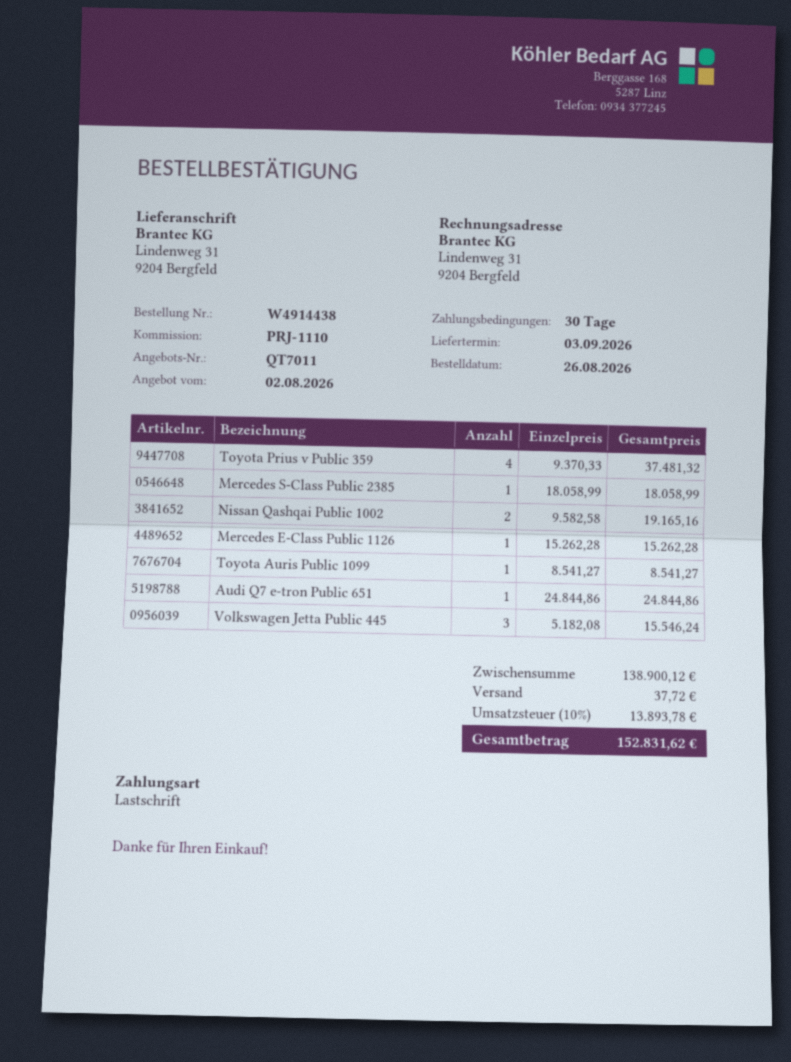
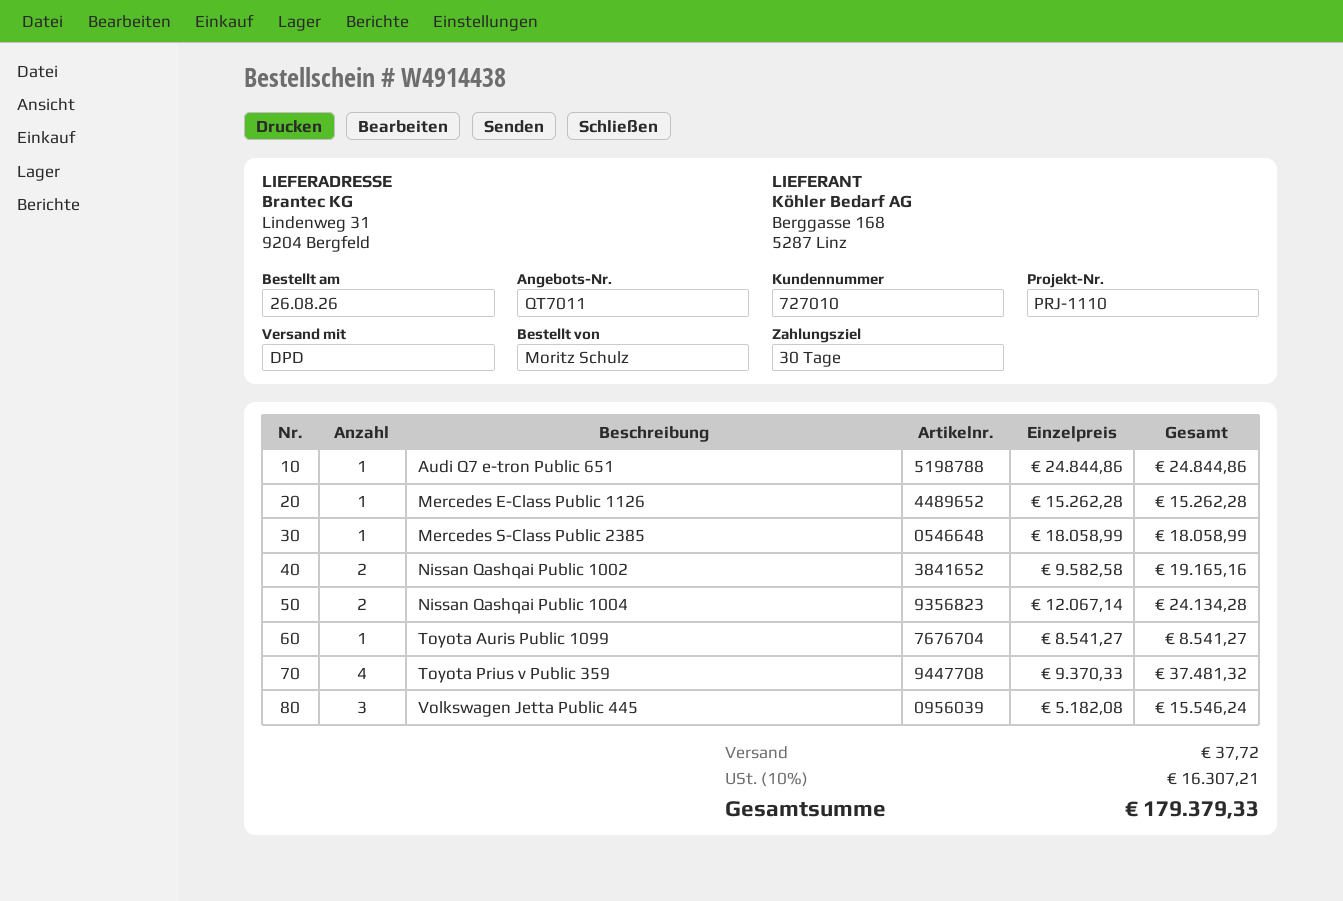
Nissan Qashqai Public 1004: none -> 2 x 12067.14 = 24134.28
tax: 10% = 13893.78 -> 10% = 16307.21
total: 152831.62 -> 179379.33

